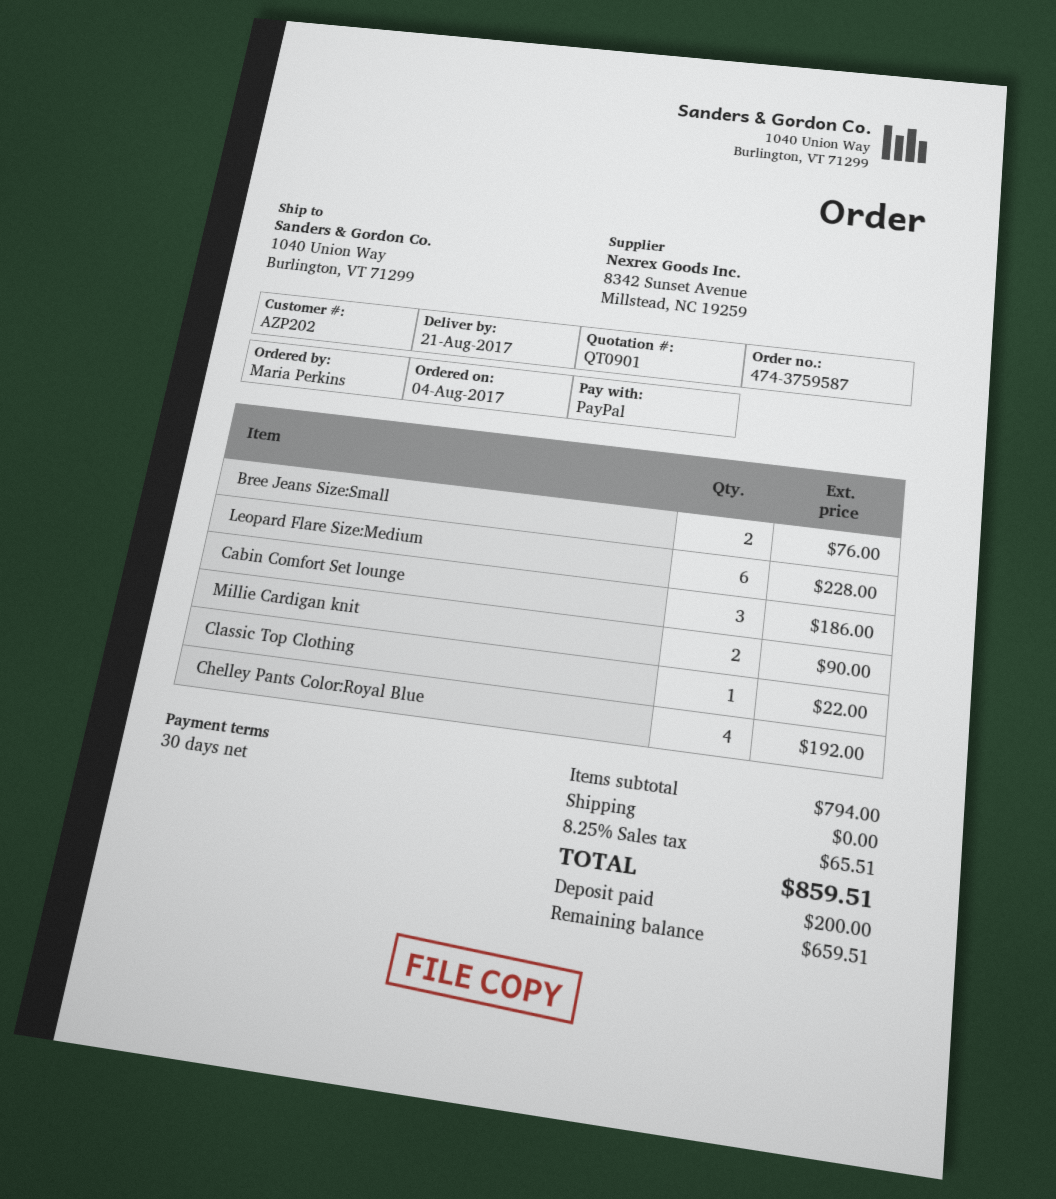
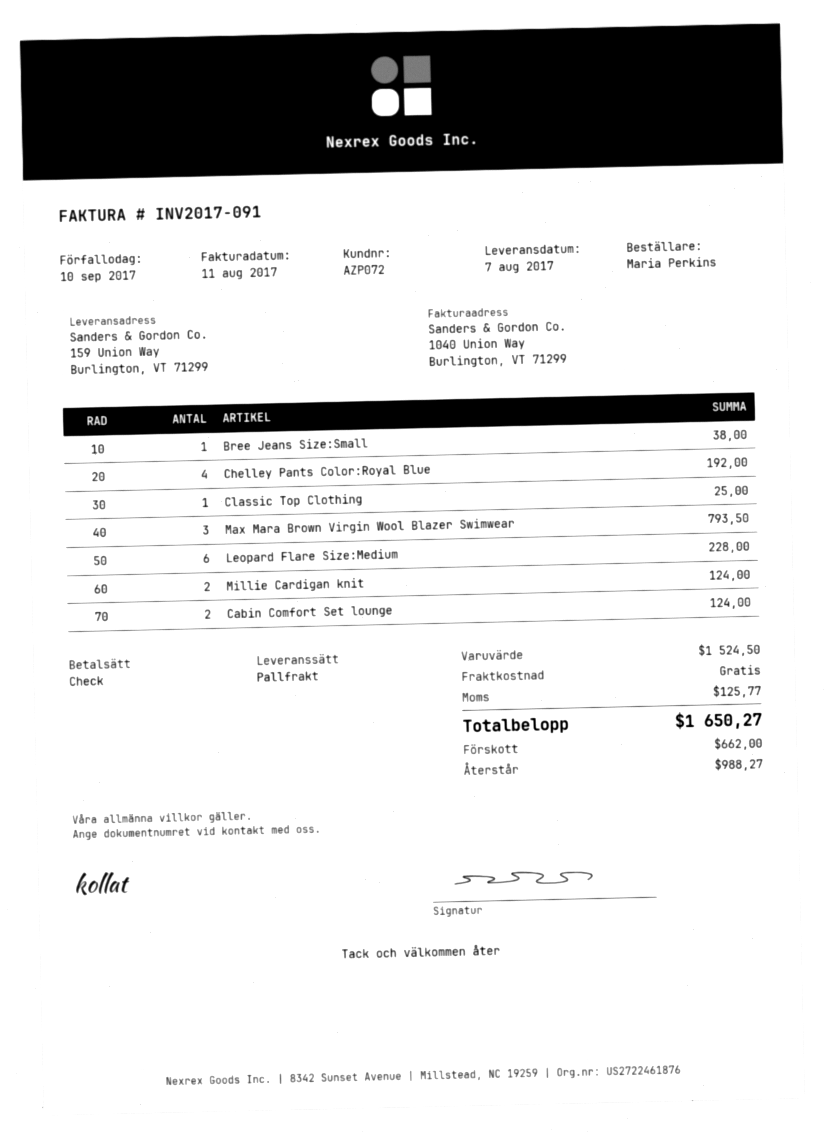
delivery date: 2017-08-21 -> 2017-08-07
customer number: AZP202 -> AZP072
payment method: PayPal -> cheque
ship to: 1040 Union Way, Burlington, VT 71299 -> 159 Union Way, Burlington, VT 71299
Bree Jeans Size:Small: 2 for 76.00 -> 1 for 38.00
Cabin Comfort Set lounge: 3 for 186.00 -> 2 for 124.00
Millie Cardigan knit: 2 for 90.00 -> 2 for 124.00
Classic Top Clothing: 1 for 22.00 -> 1 for 25.00
Max Mara Brown Virgin Wool Blazer Swimwear: none -> 3 for 793.50
subtotal: 794.00 -> 1524.50
tax: 65.51 -> 125.77
total: 859.51 -> 1650.27
deposit: 200.00 -> 662.00
balance: 659.51 -> 988.27

